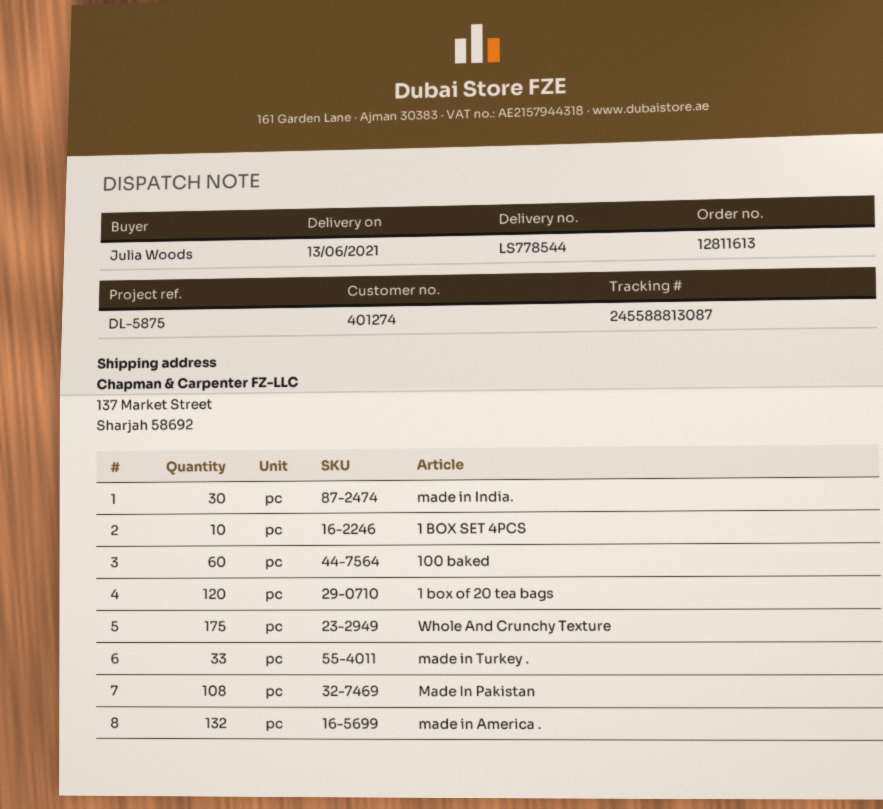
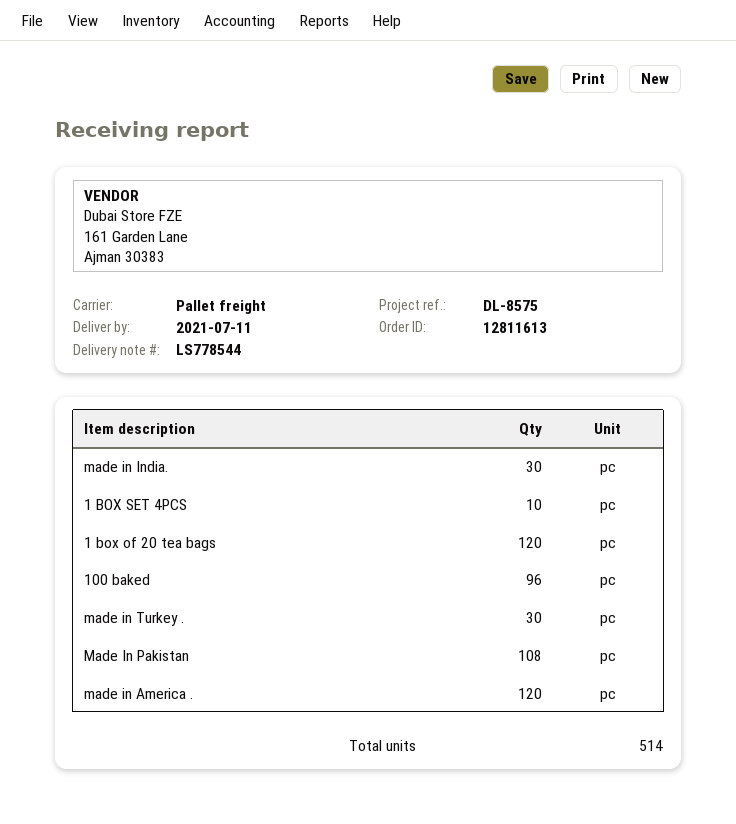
delivery date: 2021-06-13 -> 2021-07-11
reference: DL-5875 -> DL-8575
100 baked: 60 -> 96
Whole And Crunchy Texture: 175 -> none
made in Turkey .: 33 -> 30
made in America .: 132 -> 120

